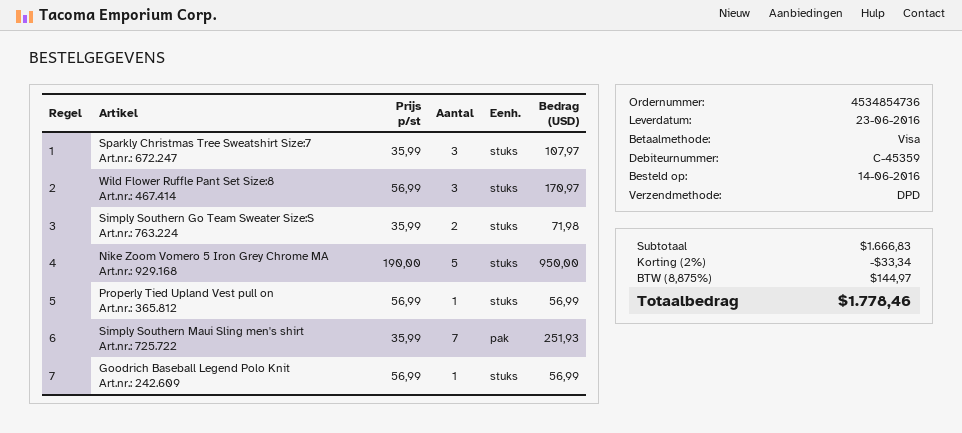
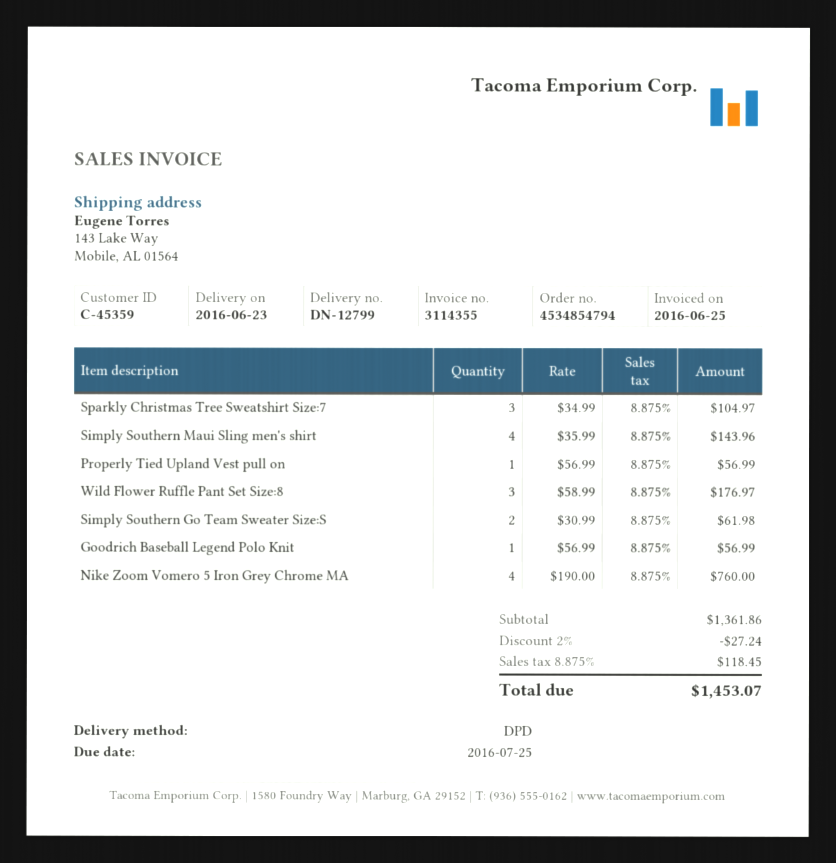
order number: 4534854736 -> 4534854794
Sparkly Christmas Tree Sweatshirt Size:7: 3 x 35.99 = 107.97 -> 3 x 34.99 = 104.97
Wild Flower Ruffle Pant Set Size:8: 3 x 56.99 = 170.97 -> 3 x 58.99 = 176.97
Simply Southern Go Team Sweater Size:S: 2 x 35.99 = 71.98 -> 2 x 30.99 = 61.98
Nike Zoom Vomero 5 Iron Grey Chrome MA: 5 x 190.00 = 950.00 -> 4 x 190.00 = 760.00
Simply Southern Maui Sling men's shirt: 7 x 35.99 = 251.93 -> 4 x 35.99 = 143.96
subtotal: 1666.83 -> 1361.86
discount: 2% = 33.34 -> 2% = 27.24
tax: 8.875% = 144.97 -> 8.875% = 118.45
total: 1778.46 -> 1453.07

